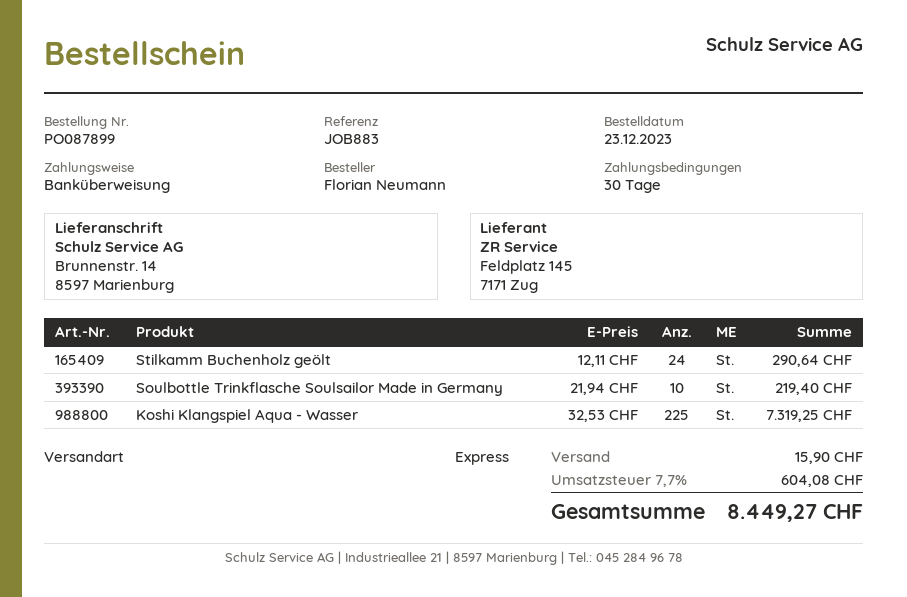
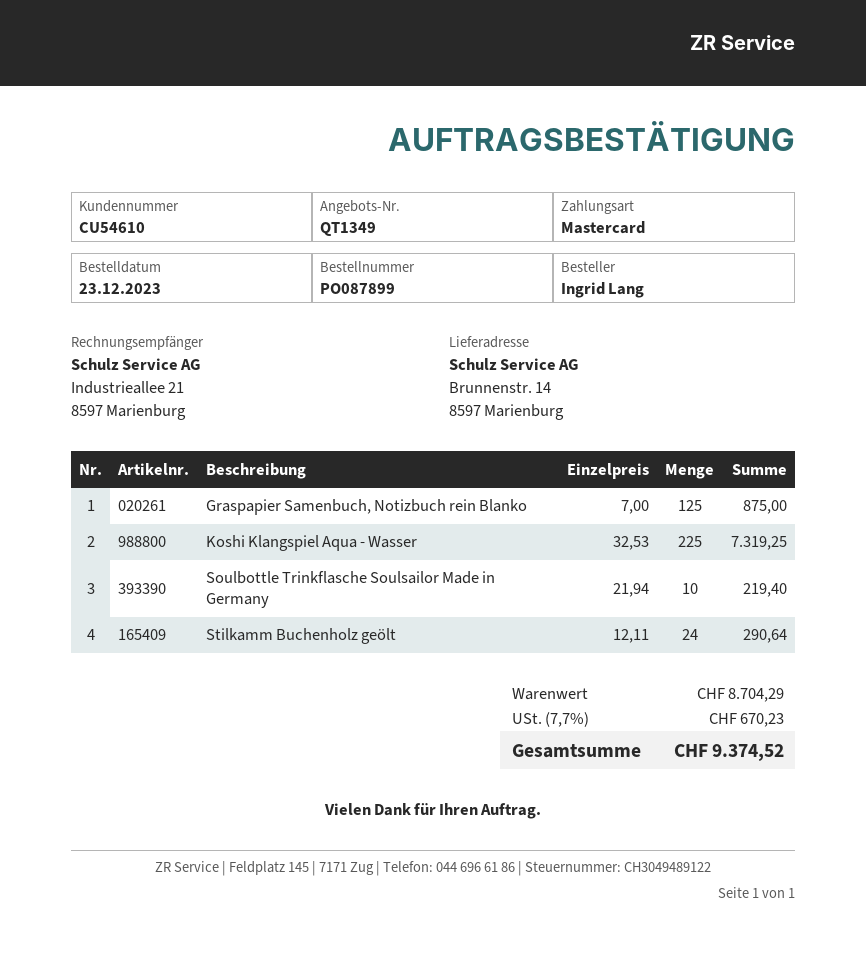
ordered by: Florian Neumann -> Ingrid Lang
payment method: bank transfer -> Mastercard
Graspapier Samenbuch, Notizbuch rein Blanko: none -> 125 x 7.00 = 875.00
shipping: 15.90 -> none
tax: 7.7% = 604.08 -> 7.7% = 670.23
total: 8449.27 -> 9374.52

